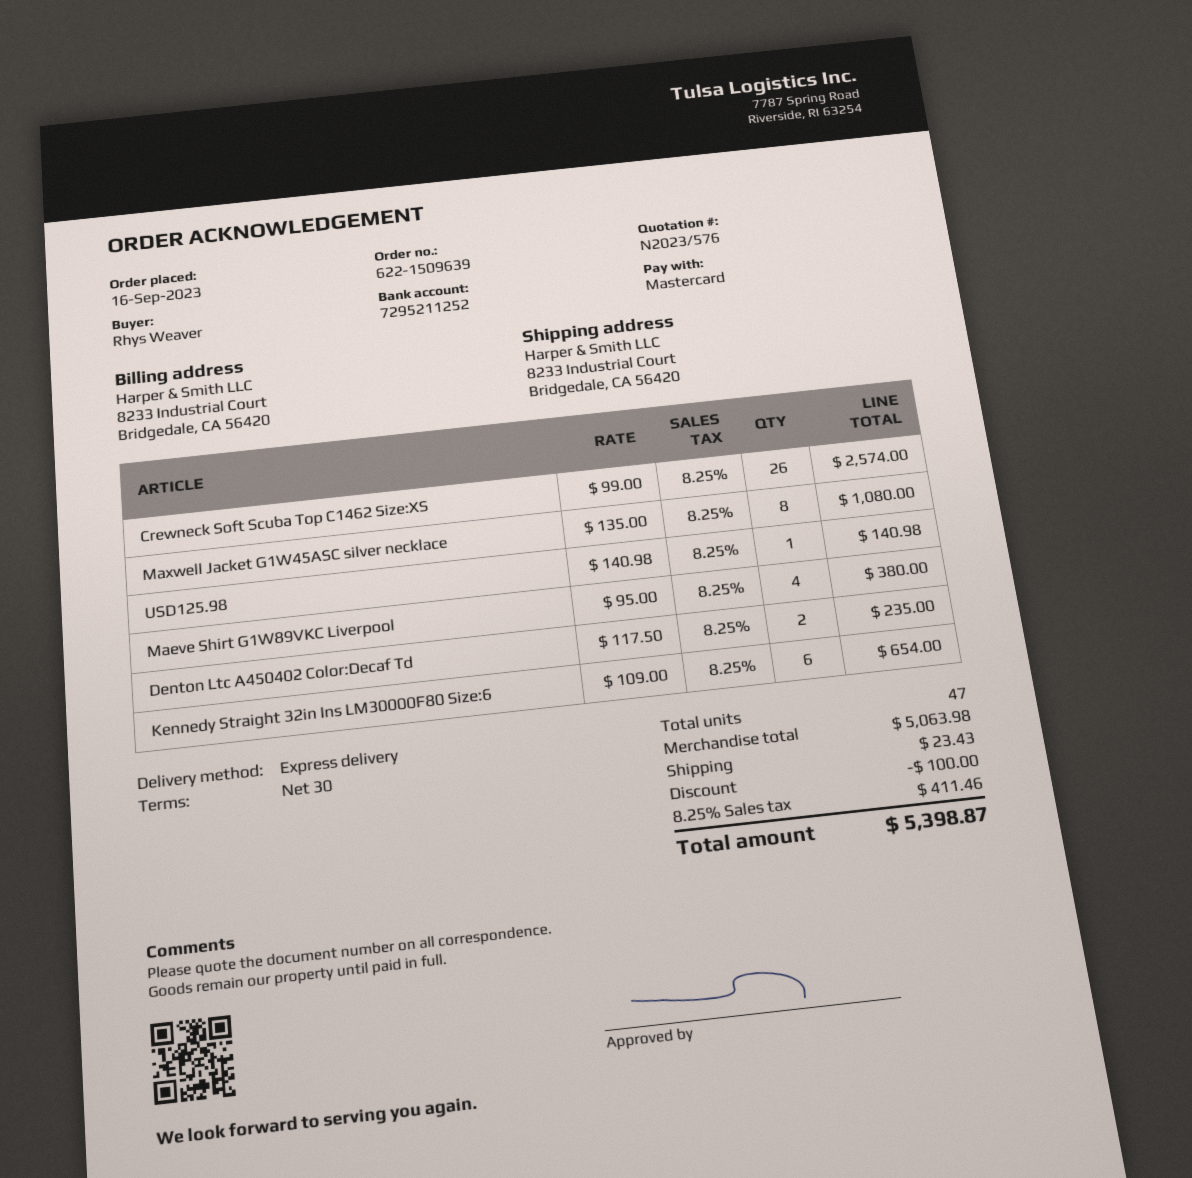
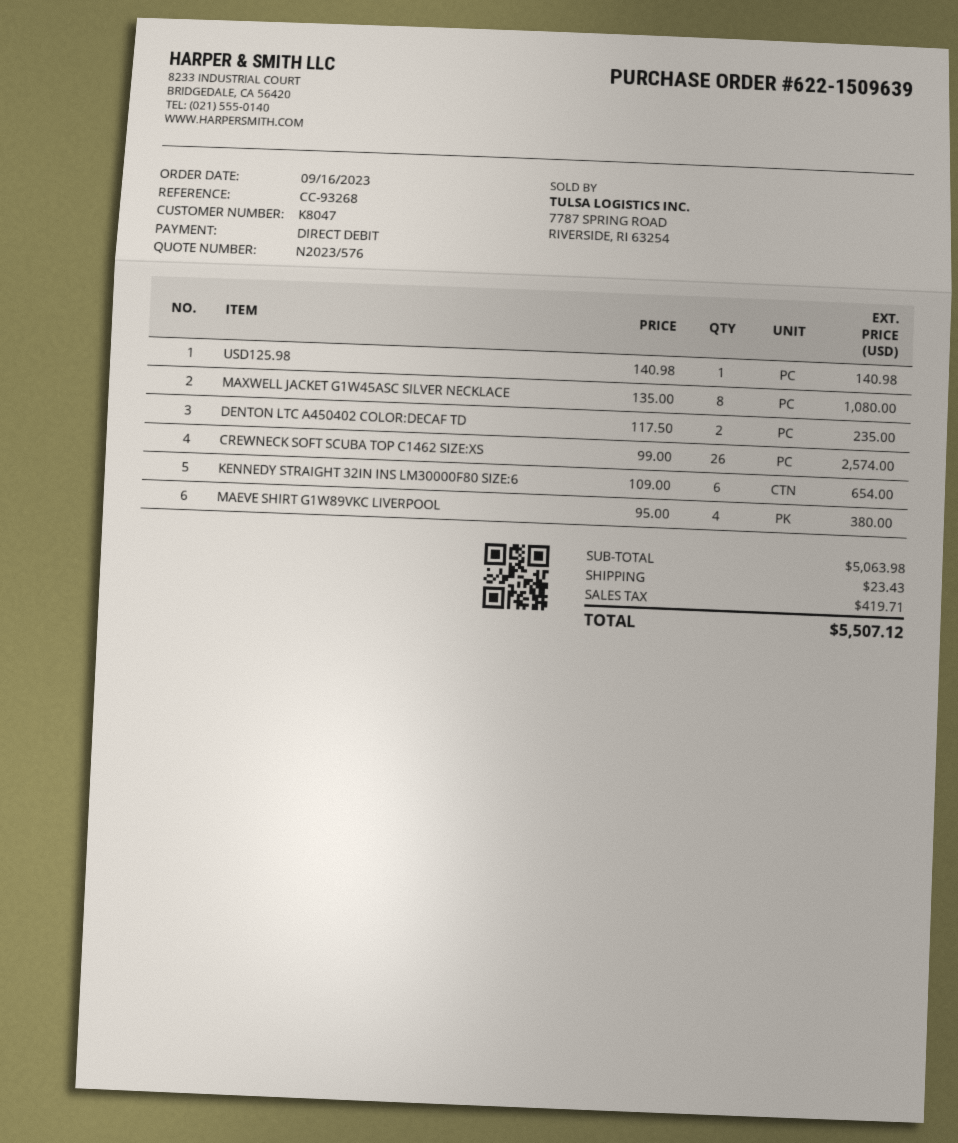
payment method: Mastercard -> direct debit
discount: 100.00 -> none
tax: 411.46 -> 419.71
total: 5398.87 -> 5507.12

